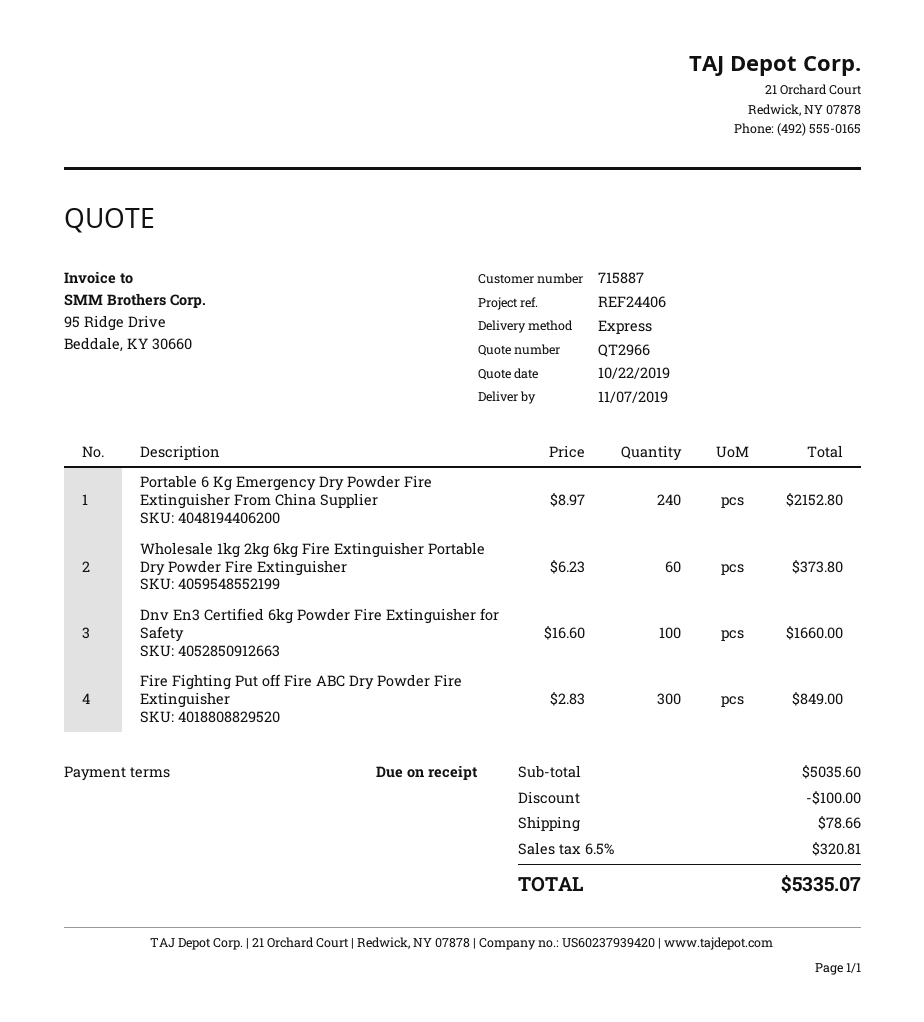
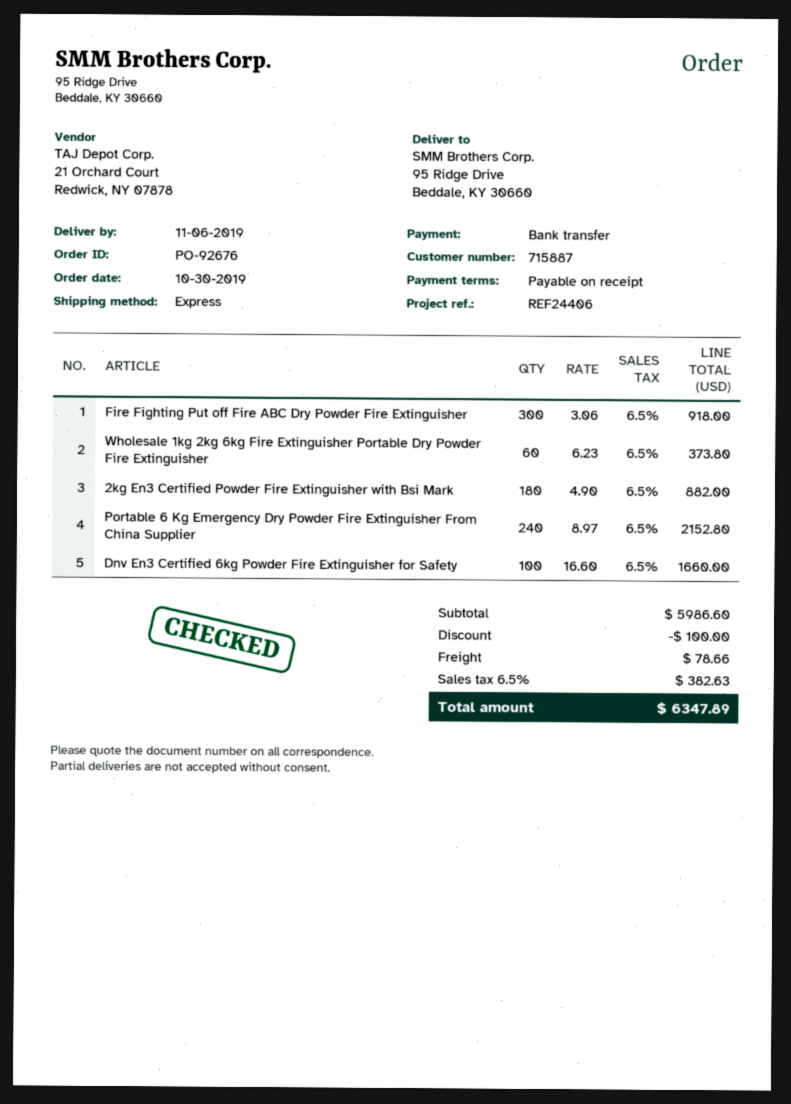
delivery date: 2019-11-07 -> 2019-11-06
Fire Fighting Put off Fire ABC Dry Powder Fire Extinguisher: 300 x 2.83 = 849.00 -> 300 x 3.06 = 918.00
2kg En3 Certified Powder Fire Extinguisher with Bsi Mark: none -> 180 x 4.90 = 882.00
subtotal: 5035.60 -> 5986.60
tax: 6.5% = 320.81 -> 6.5% = 382.63
total: 5335.07 -> 6347.89

